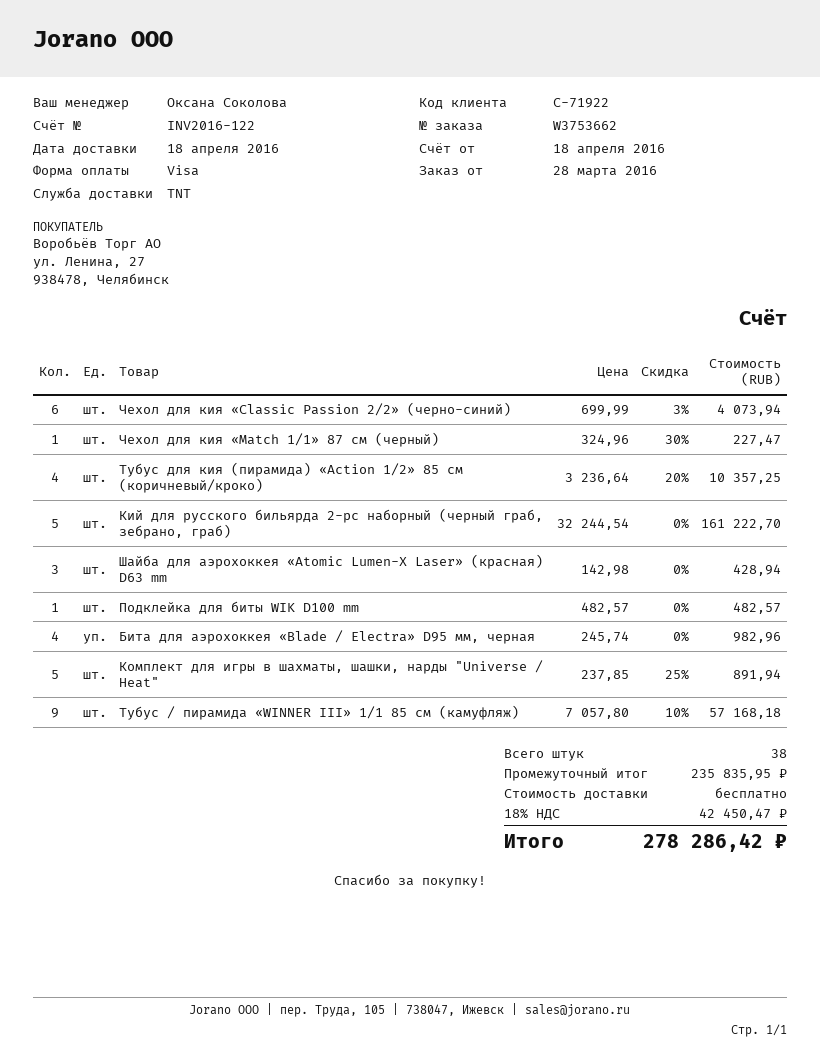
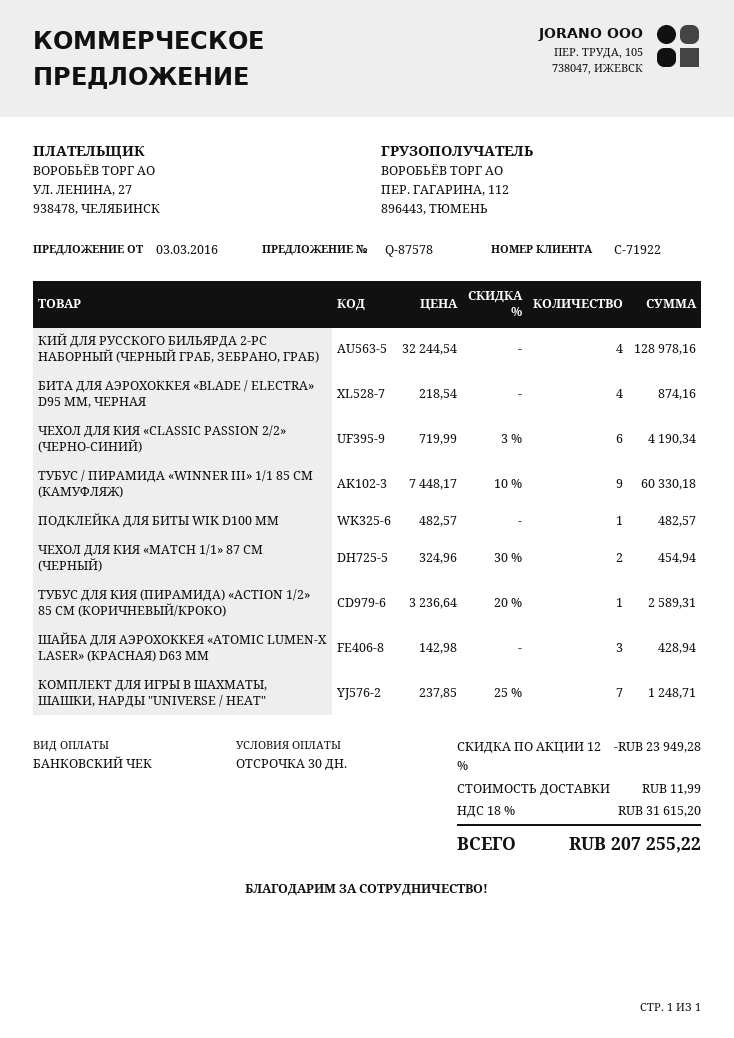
payment method: Visa -> cheque
Чехол для кия «Classic Passion 2/2» (черно-синий): 6 x 699.99 - 3% = 4073.94 -> 6 x 719.99 - 3% = 4190.34
Чехол для кия «Match 1/1» 87 см (черный): 1 x 324.96 - 30% = 227.47 -> 2 x 324.96 - 30% = 454.94
Тубус для кия (пирамида) «Action 1/2» 85 см (коричневый/кроко): 4 x 3236.64 - 20% = 10357.25 -> 1 x 3236.64 - 20% = 2589.31
Кий для русского бильярда 2-pc наборный (черный граб, зебрано, граб): 5 x 32244.54 = 161222.70 -> 4 x 32244.54 = 128978.16
Бита для аэрохоккея «Blade / Electra» D95 мм, черная: 4 x 245.74 = 982.96 -> 4 x 218.54 = 874.16
Комплект для игры в шахматы, шашки, нарды "Universe / Heat": 5 x 237.85 - 25% = 891.94 -> 7 x 237.85 - 25% = 1248.71
Тубус / пирамида «WINNER III» 1/1 85 см (камуфляж): 9 x 7057.80 - 10% = 57168.18 -> 9 x 7448.17 - 10% = 60330.18
discount: none -> 12% = 23949.28
shipping: 0.00 -> 11.99
tax: 18% = 42450.47 -> 18% = 31615.20
total: 278286.42 -> 207255.22

